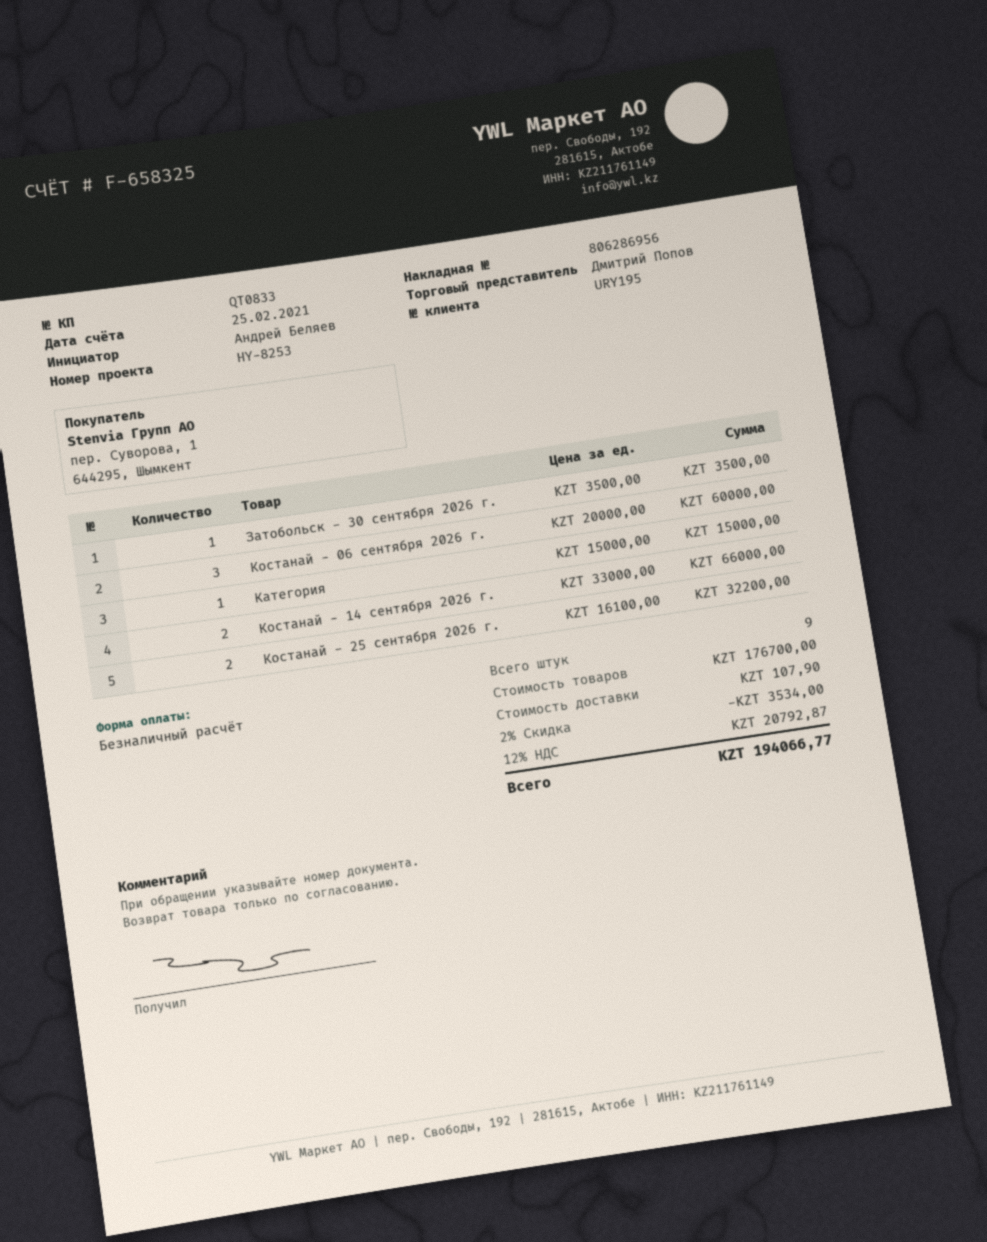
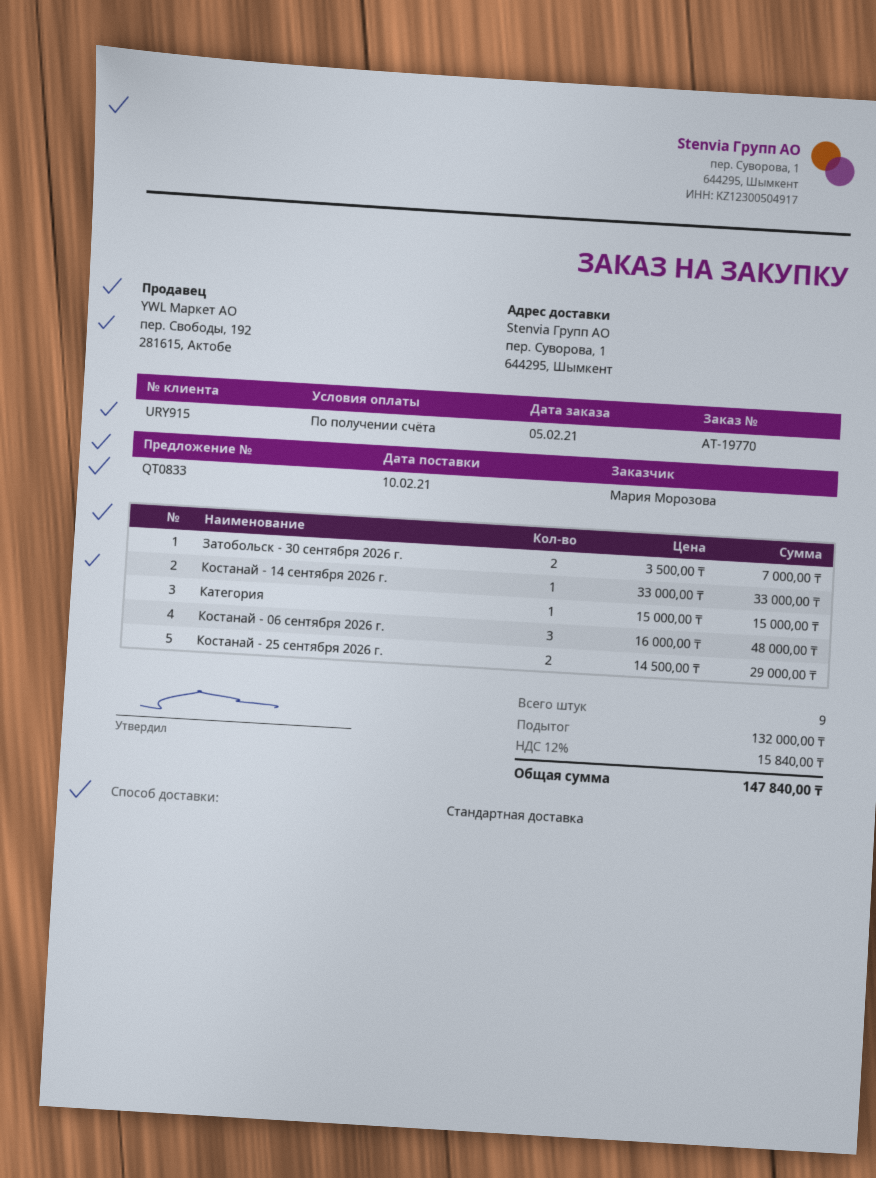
customer number: URY195 -> URY915
ordered by: Андрей Беляев -> Мария Морозова
Затобольск - 30 сентября 2026 г.: 1 x 3500.00 = 3500.00 -> 2 x 3500.00 = 7000.00
Костанай - 06 сентября 2026 г.: 3 x 20000.00 = 60000.00 -> 3 x 16000.00 = 48000.00
Костанай - 14 сентября 2026 г.: 2 x 33000.00 = 66000.00 -> 1 x 33000.00 = 33000.00
Костанай - 25 сентября 2026 г.: 2 x 16100.00 = 32200.00 -> 2 x 14500.00 = 29000.00
subtotal: 176700.00 -> 132000.00
discount: 2% = 3534.00 -> none
shipping: 107.90 -> none
tax: 12% = 20792.87 -> 12% = 15840.00
total: 194066.77 -> 147840.00

